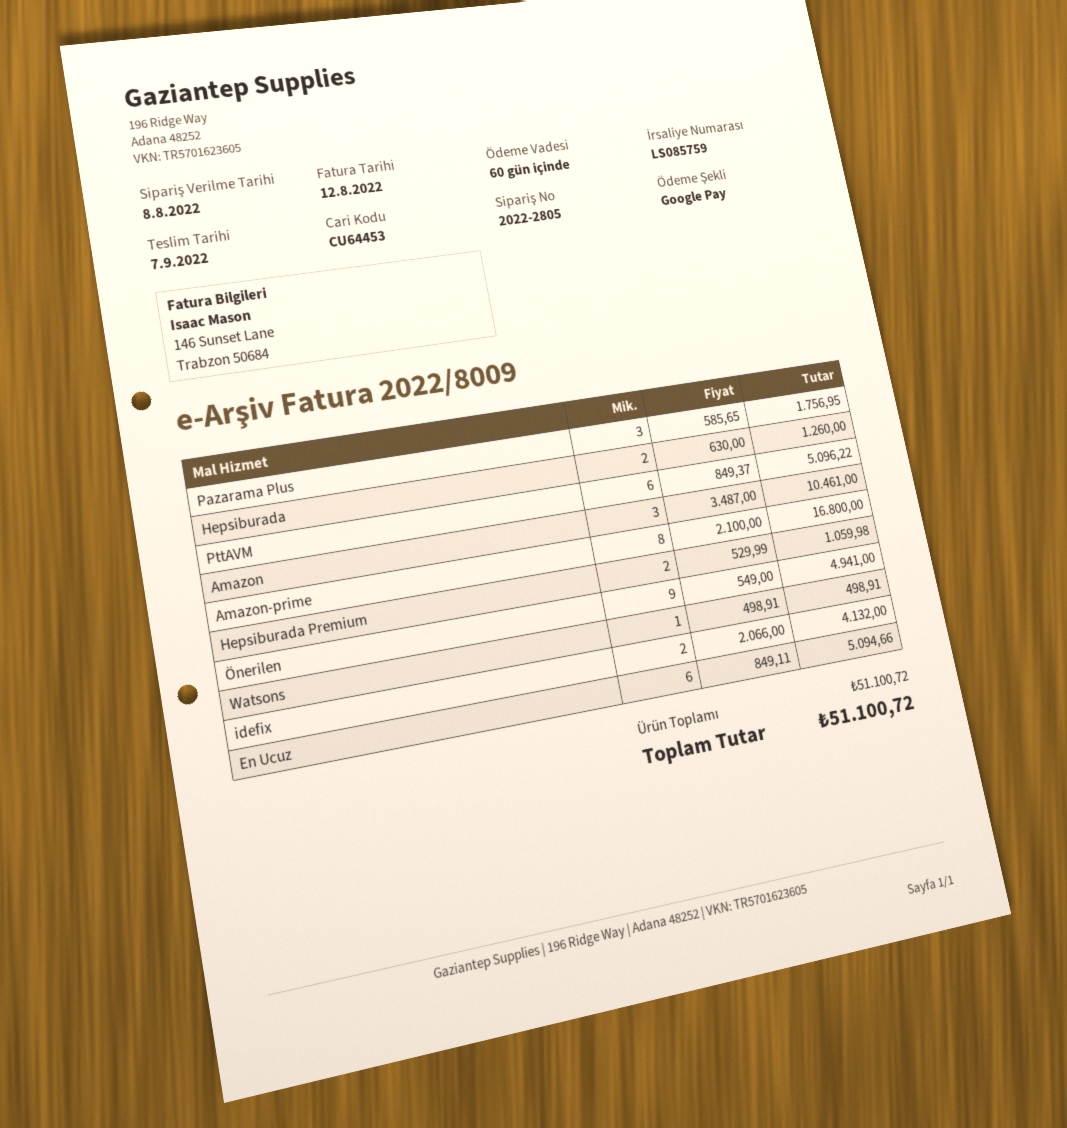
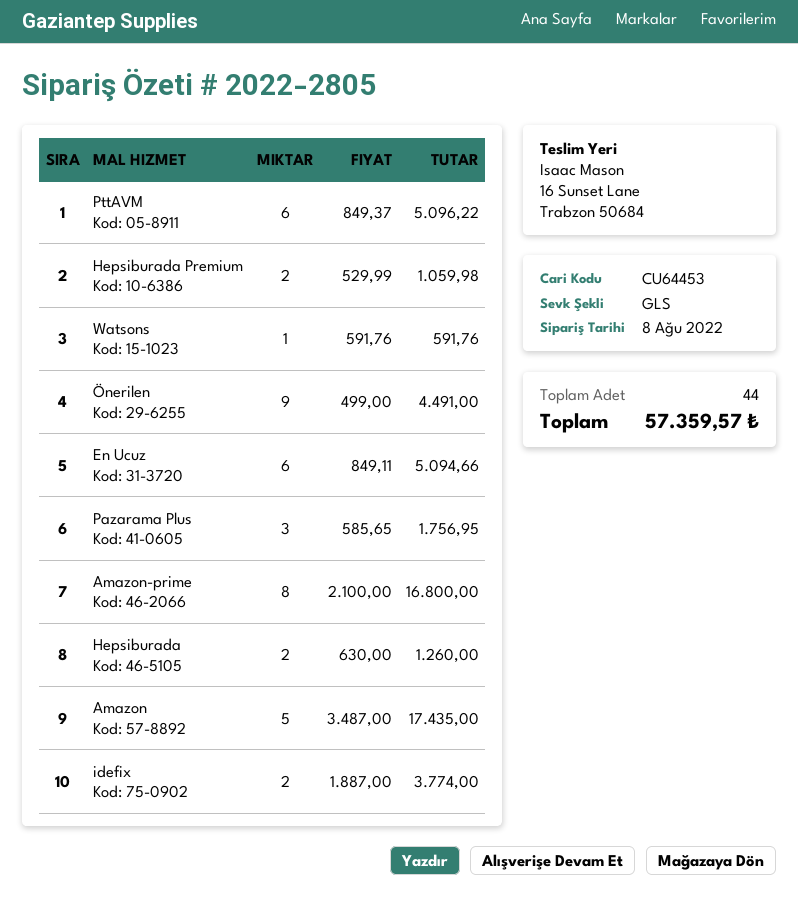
Amazon: 3 x 3487.00 = 10461.00 -> 5 x 3487.00 = 17435.00
Önerilen: 9 x 549.00 = 4941.00 -> 9 x 499.00 = 4491.00
Watsons: 1 x 498.91 = 498.91 -> 1 x 591.76 = 591.76
idefix: 2 x 2066.00 = 4132.00 -> 2 x 1887.00 = 3774.00
total: 51100.72 -> 57359.57

